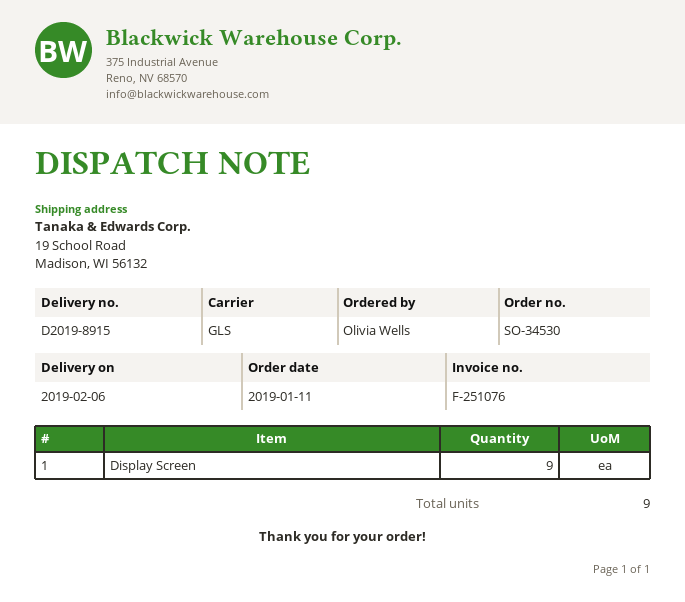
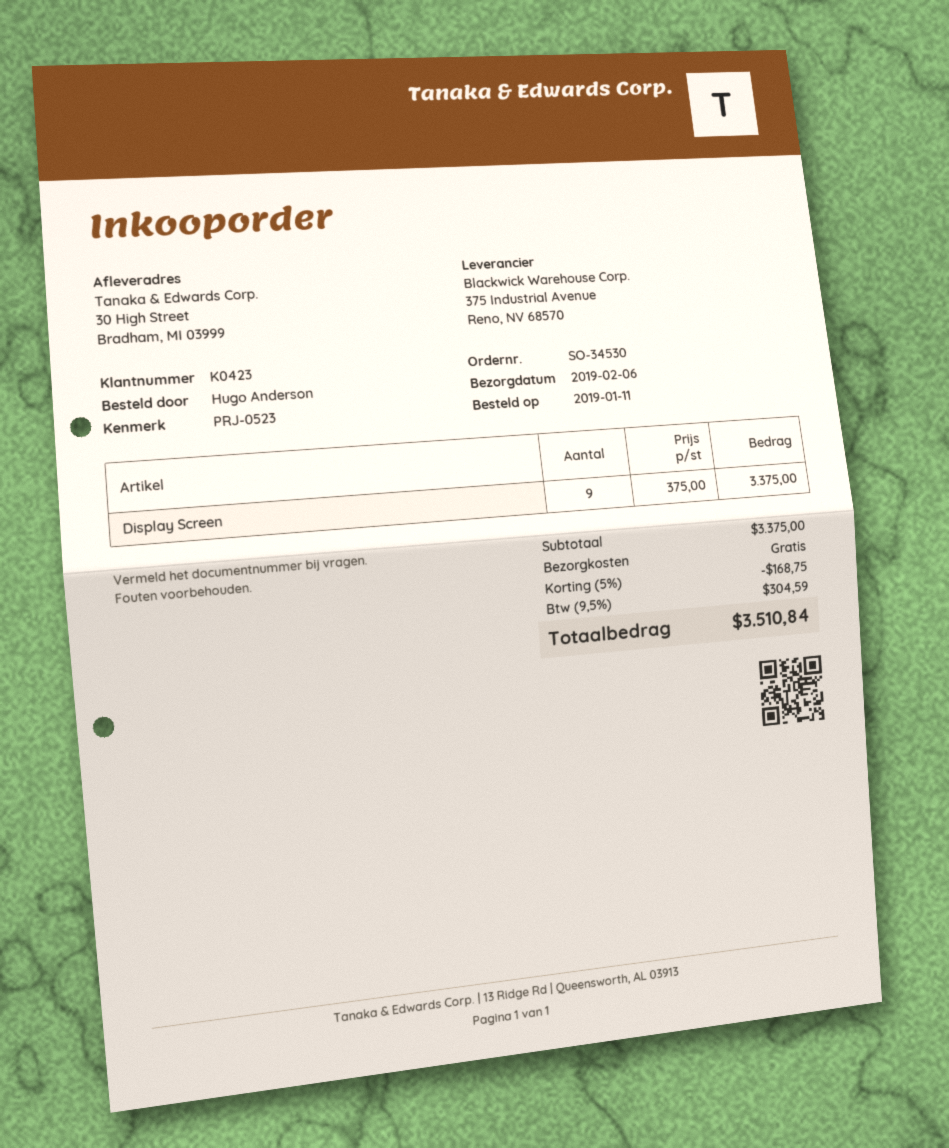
ordered by: Olivia Wells -> Hugo Anderson
ship to: 19 School Road, Madison, WI 56132 -> 30 High Street, Bradham, MI 03999

